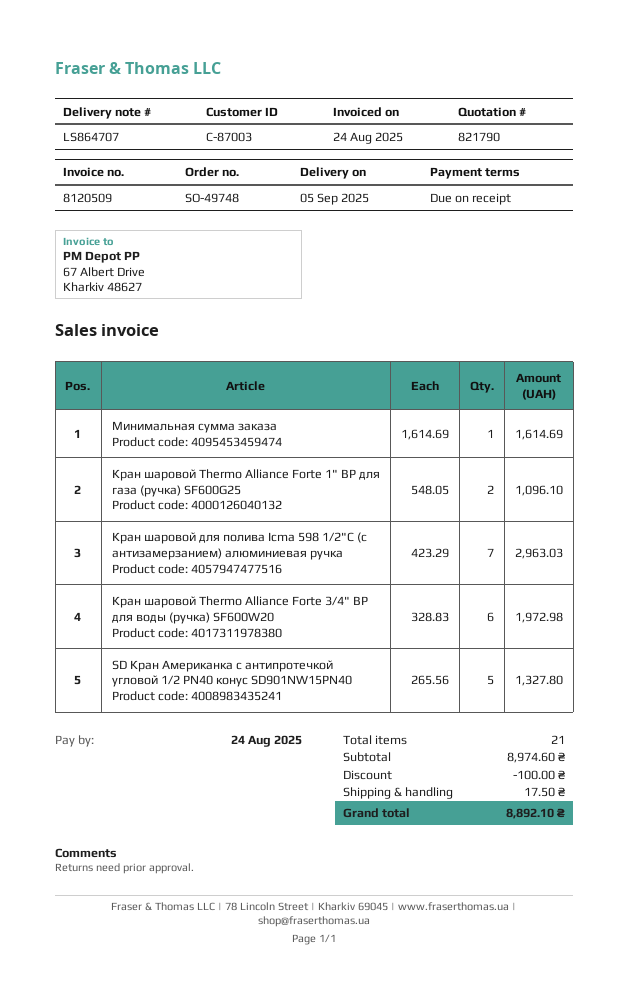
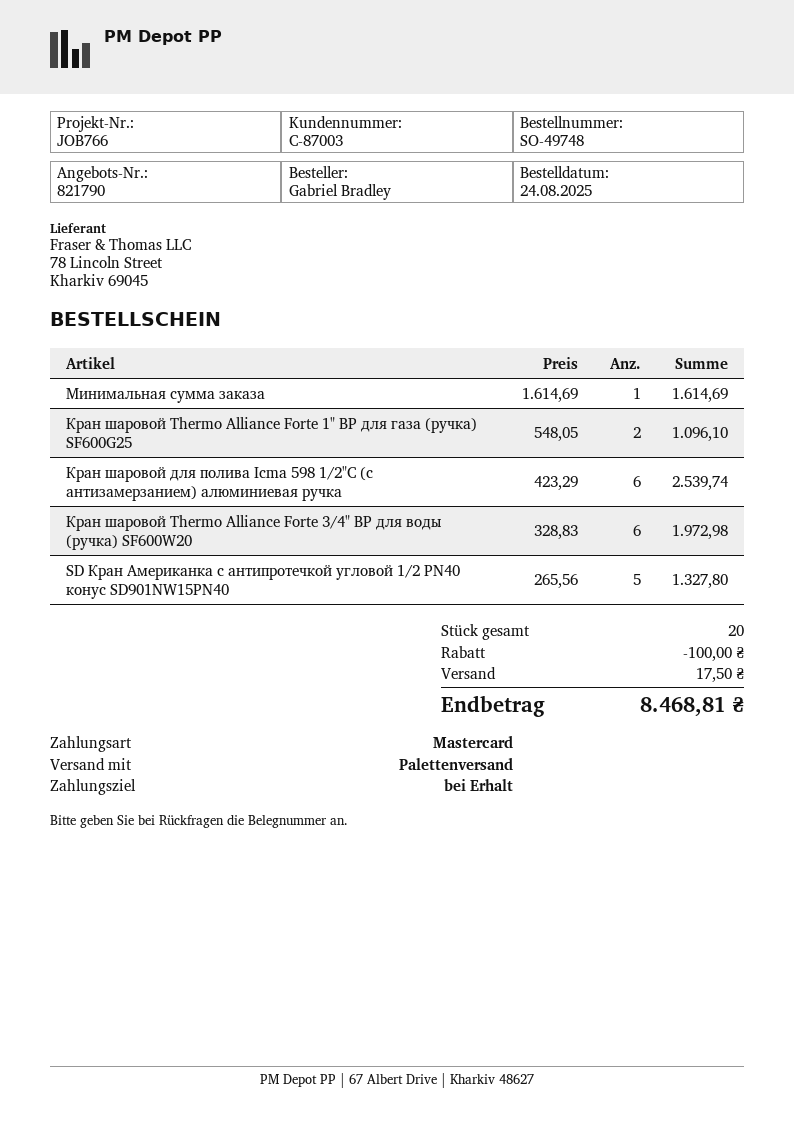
Кран шаровой для полива Icma 598 1/2"С (с антизамерзанием) алюминиевая ручка: 7 x 423.29 = 2963.03 -> 6 x 423.29 = 2539.74
total quantity: 21 -> 20
total: 8892.10 -> 8468.81

